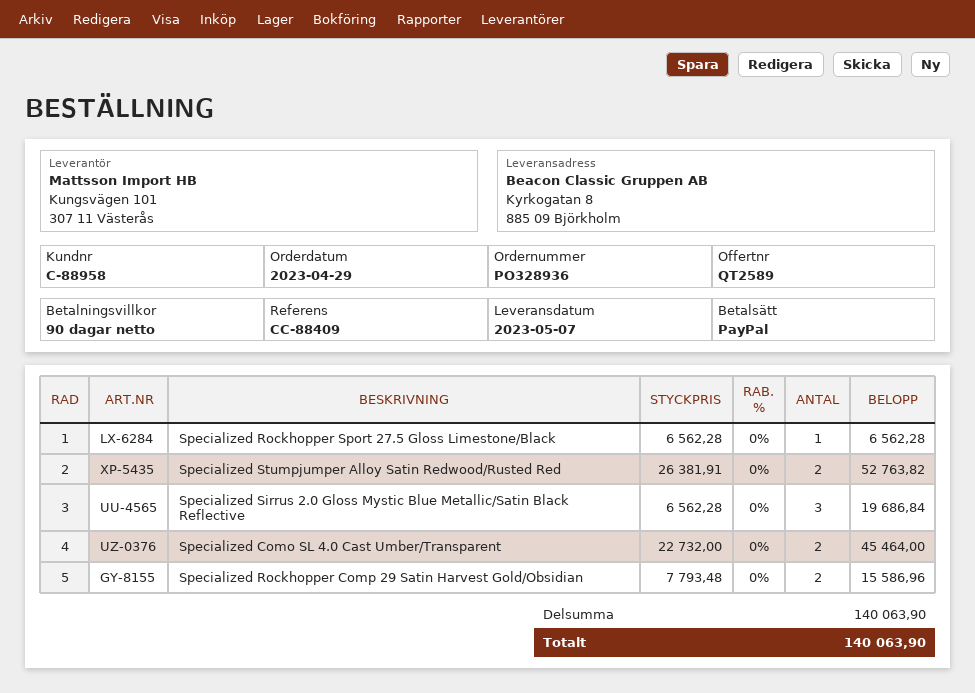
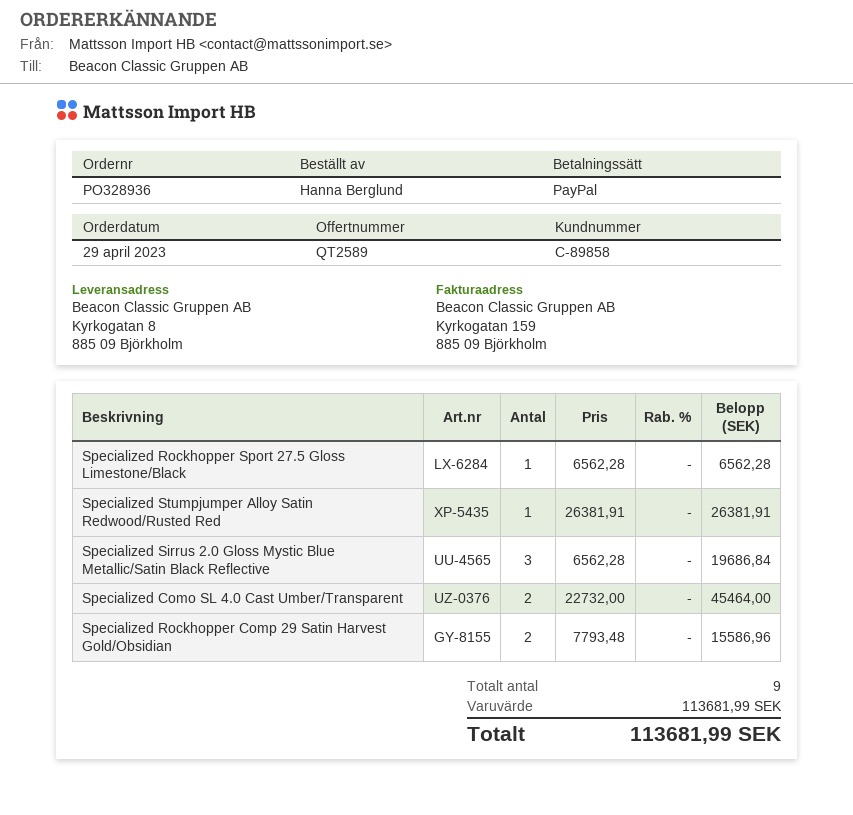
customer number: C-88958 -> C-89858
Specialized Stumpjumper Alloy Satin Redwood/Rusted Red: 2 x 26381.91 = 52763.82 -> 1 x 26381.91 = 26381.91
subtotal: 140063.90 -> 113681.99
total: 140063.90 -> 113681.99

